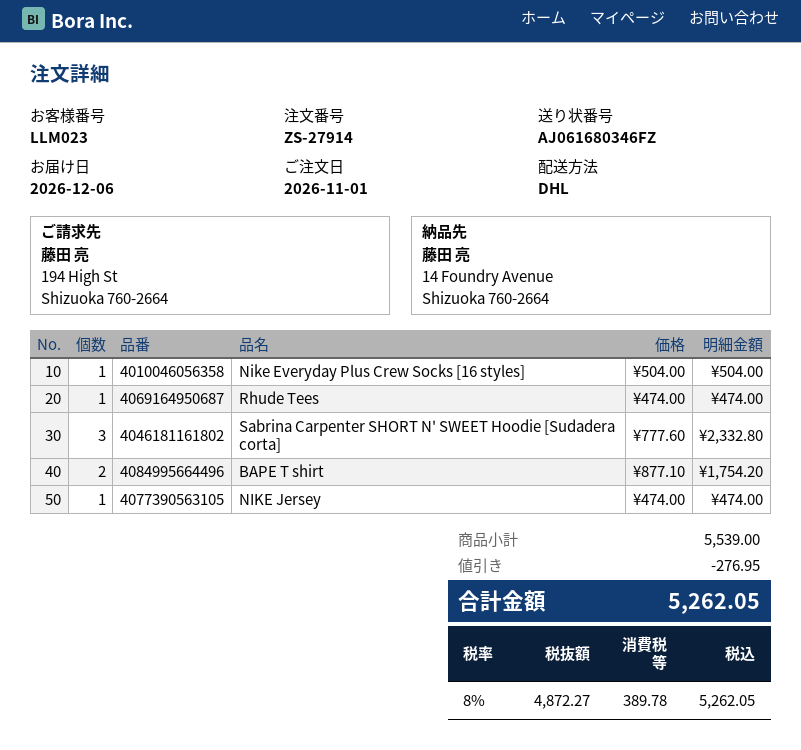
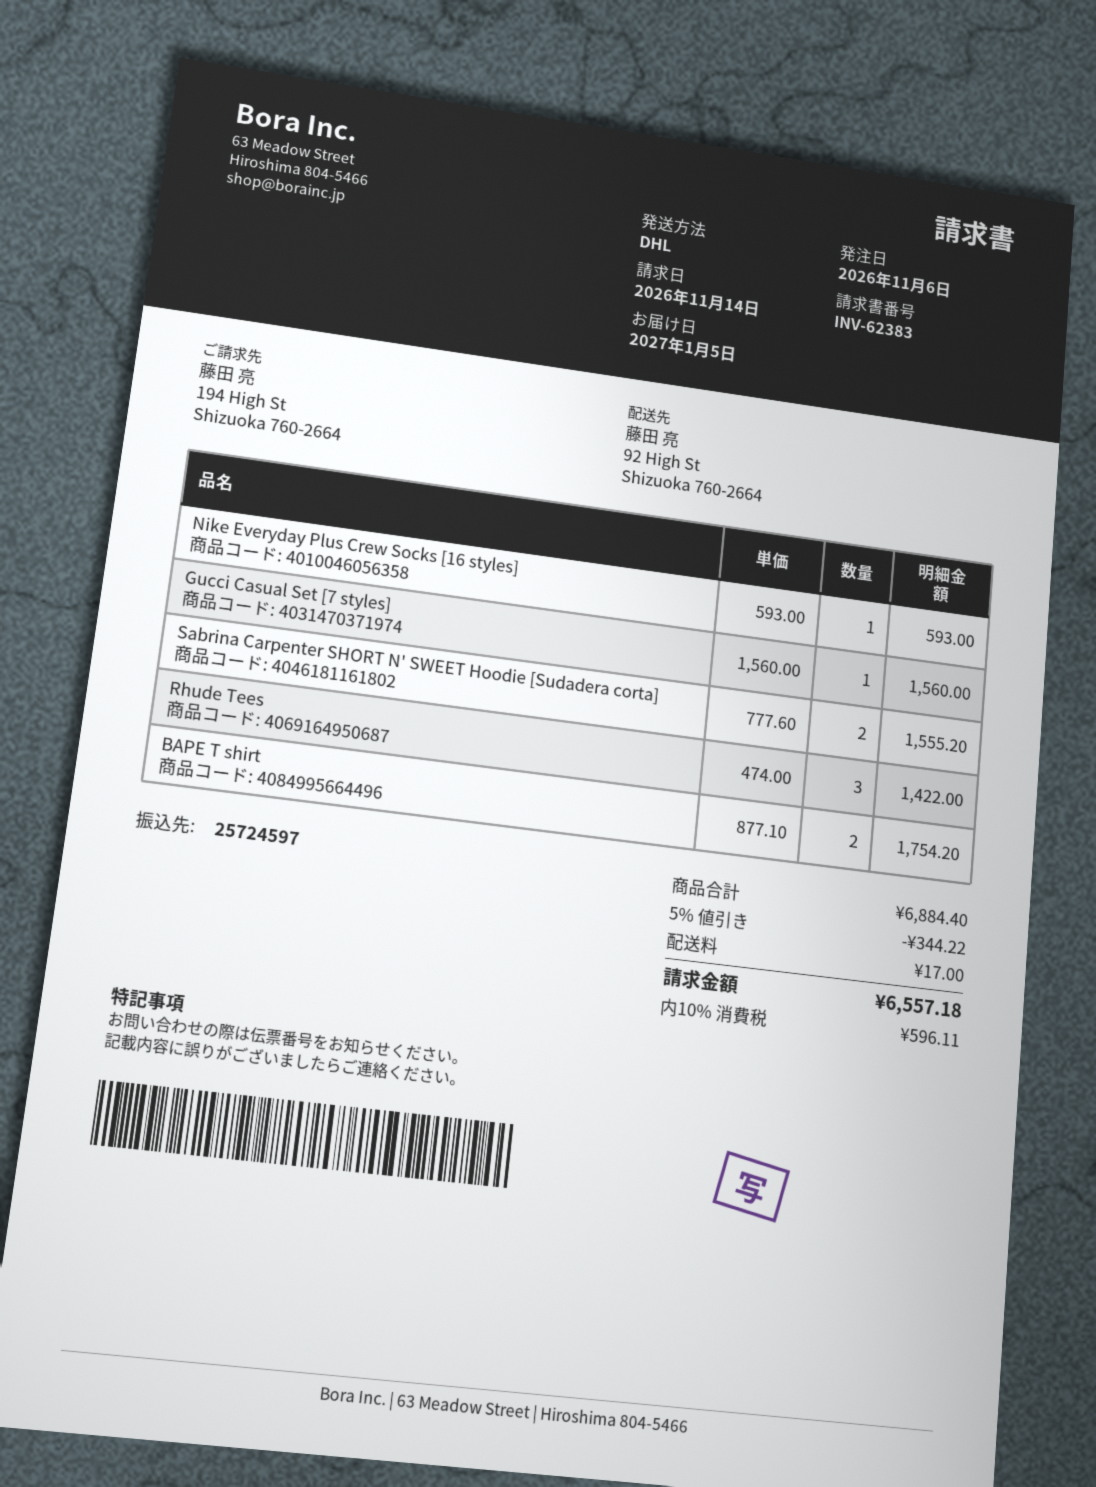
order date: 2026-11-01 -> 2026-11-06
delivery date: 2026-12-06 -> 2027-01-05
ship to: 14 Foundry Avenue, Shizuoka 760-2664 -> 92 High St, Shizuoka 760-2664
Nike Everyday Plus Crew Socks [16 styles]: 1 x 504.00 = 504.00 -> 1 x 593.00 = 593.00
Rhude Tees: 1 x 474.00 = 474.00 -> 3 x 474.00 = 1422.00
Sabrina Carpenter SHORT N' SWEET Hoodie [Sudadera corta]: 3 x 777.60 = 2332.80 -> 2 x 777.60 = 1555.20
NIKE Jersey: 1 x 474.00 = 474.00 -> none
Gucci Casual Set [7 styles]: none -> 1 x 1560.00 = 1560.00
subtotal: 5539.00 -> 6884.40
discount: 276.95 -> 344.22
shipping: none -> 17.00
tax: 8% = 389.78 -> 10% = 596.11
total: 5262.05 -> 6557.18

